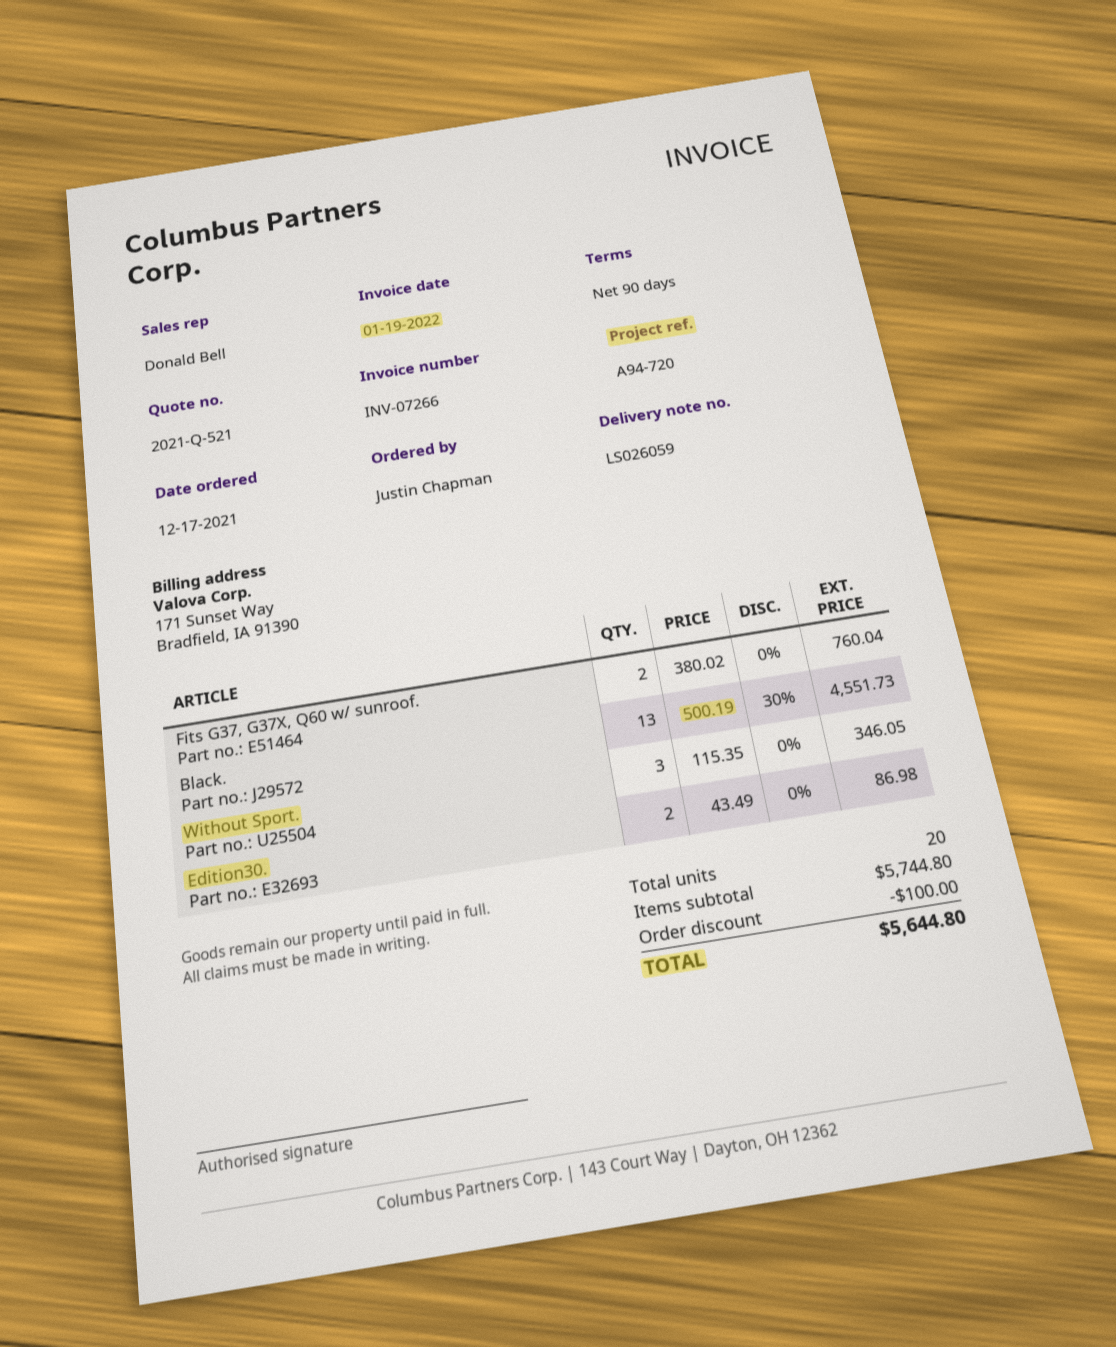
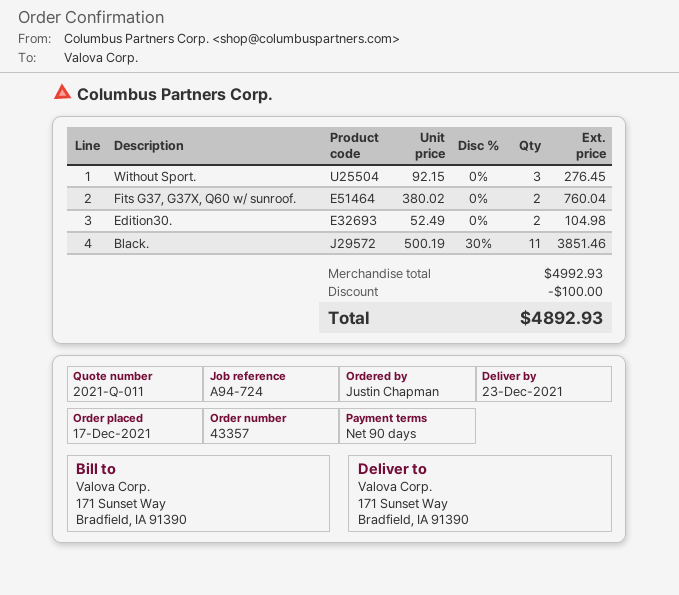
quote number: 2021-Q-521 -> 2021-Q-011
reference: A94-720 -> A94-724
Black.: 13 x 500.19 - 30% = 4551.73 -> 11 x 500.19 - 30% = 3851.46
Without Sport.: 3 x 115.35 = 346.05 -> 3 x 92.15 = 276.45
Edition30.: 2 x 43.49 = 86.98 -> 2 x 52.49 = 104.98
subtotal: 5744.80 -> 4992.93
total: 5644.80 -> 4892.93

